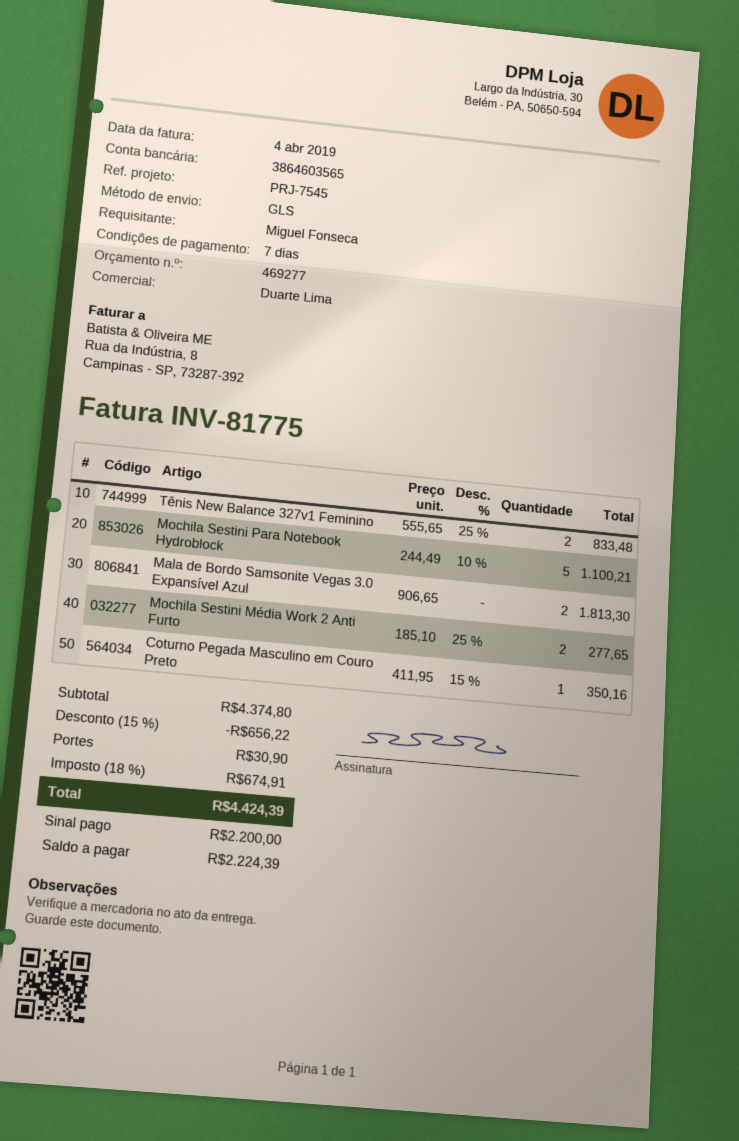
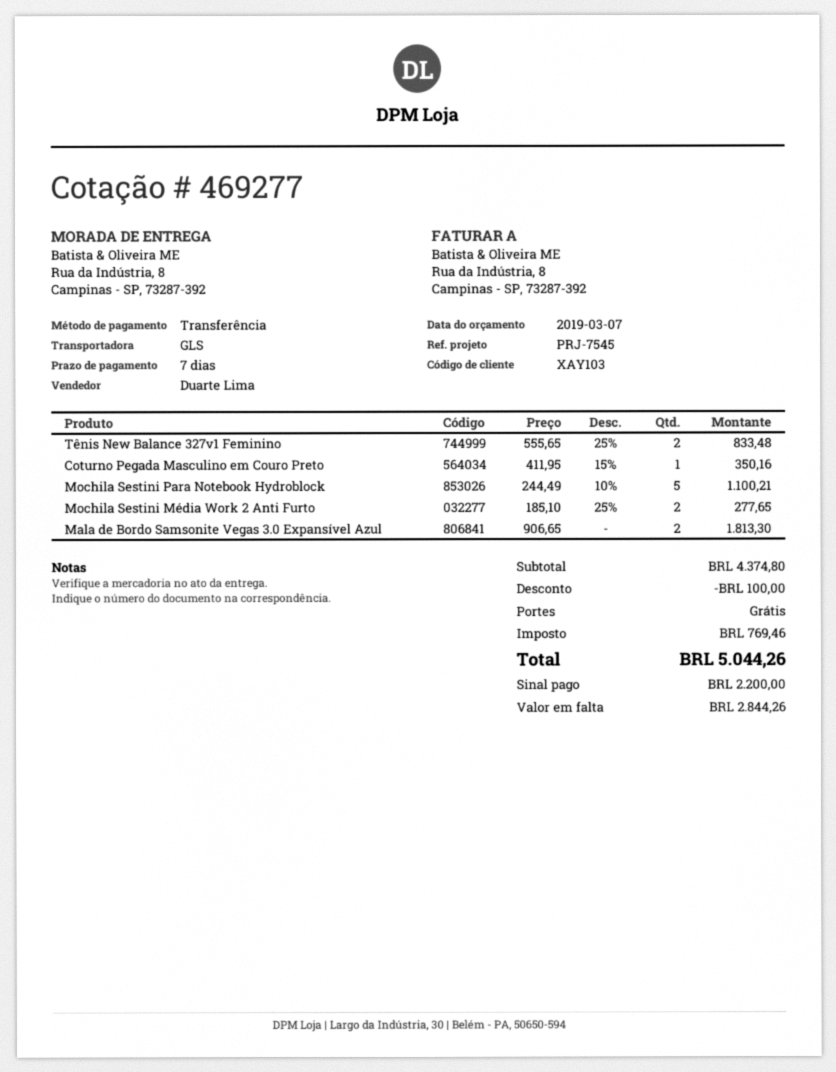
discount: 656.22 -> 100.00
shipping: 30.90 -> 0.00
tax: 674.91 -> 769.46
total: 4424.39 -> 5044.26
balance: 2224.39 -> 2844.26

